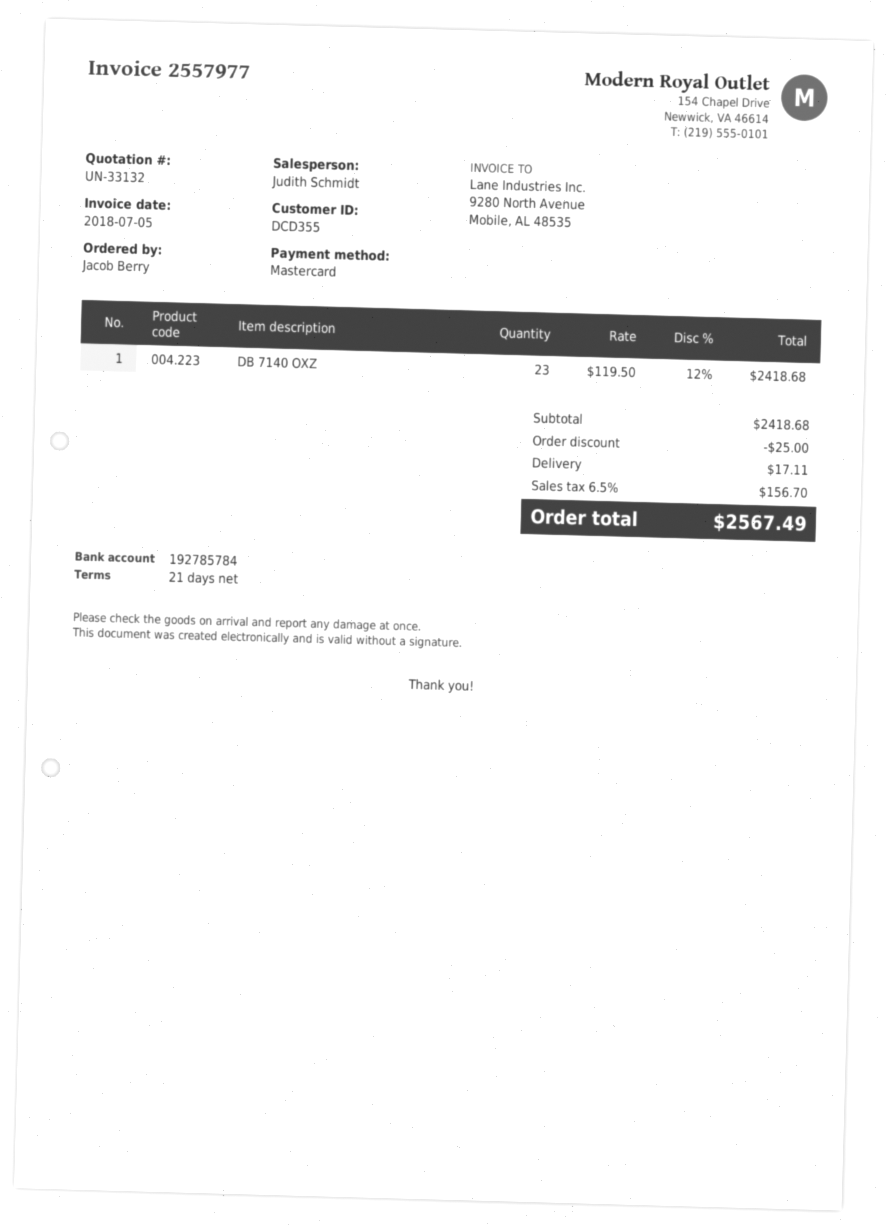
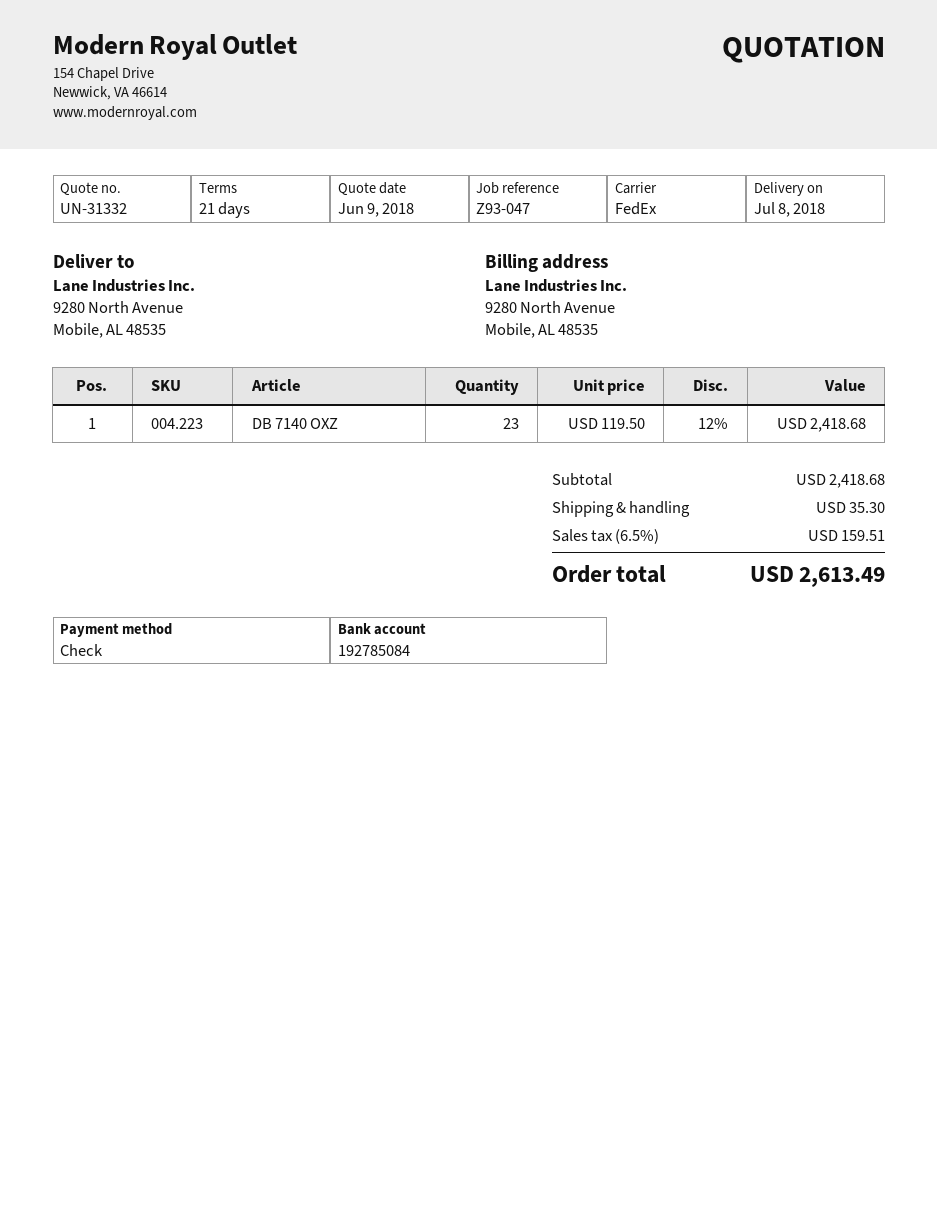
quote number: UN-33132 -> UN-31332
payment method: Mastercard -> cheque
bank account: 192785784 -> 192785084
discount: 25.00 -> none
shipping: 17.11 -> 35.30
tax: 6.5% = 156.70 -> 6.5% = 159.51
total: 2567.49 -> 2613.49

